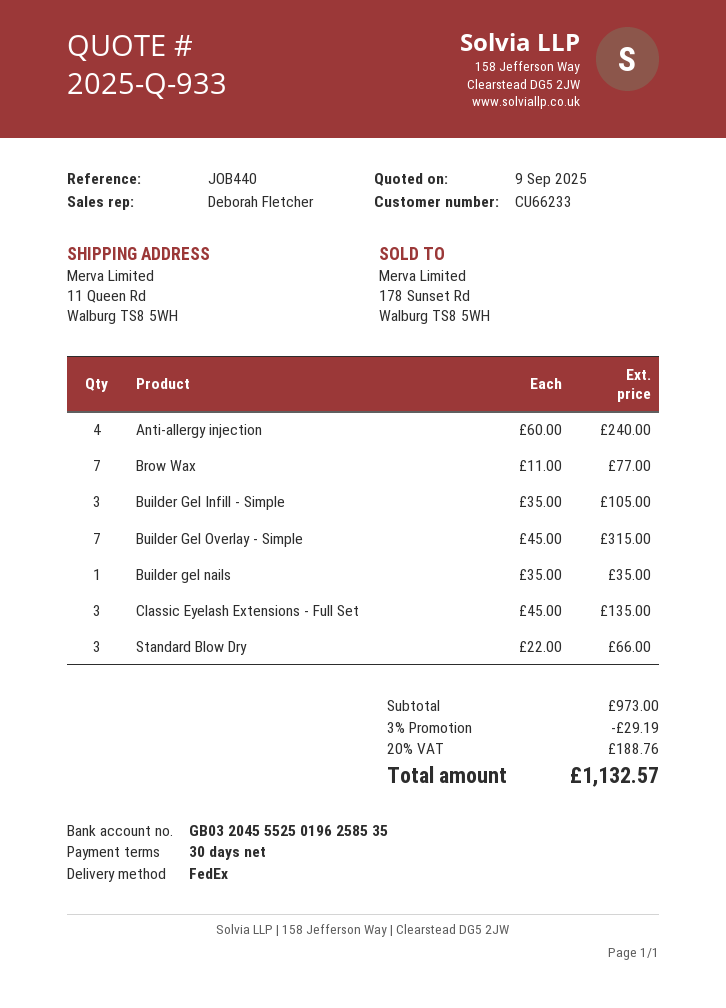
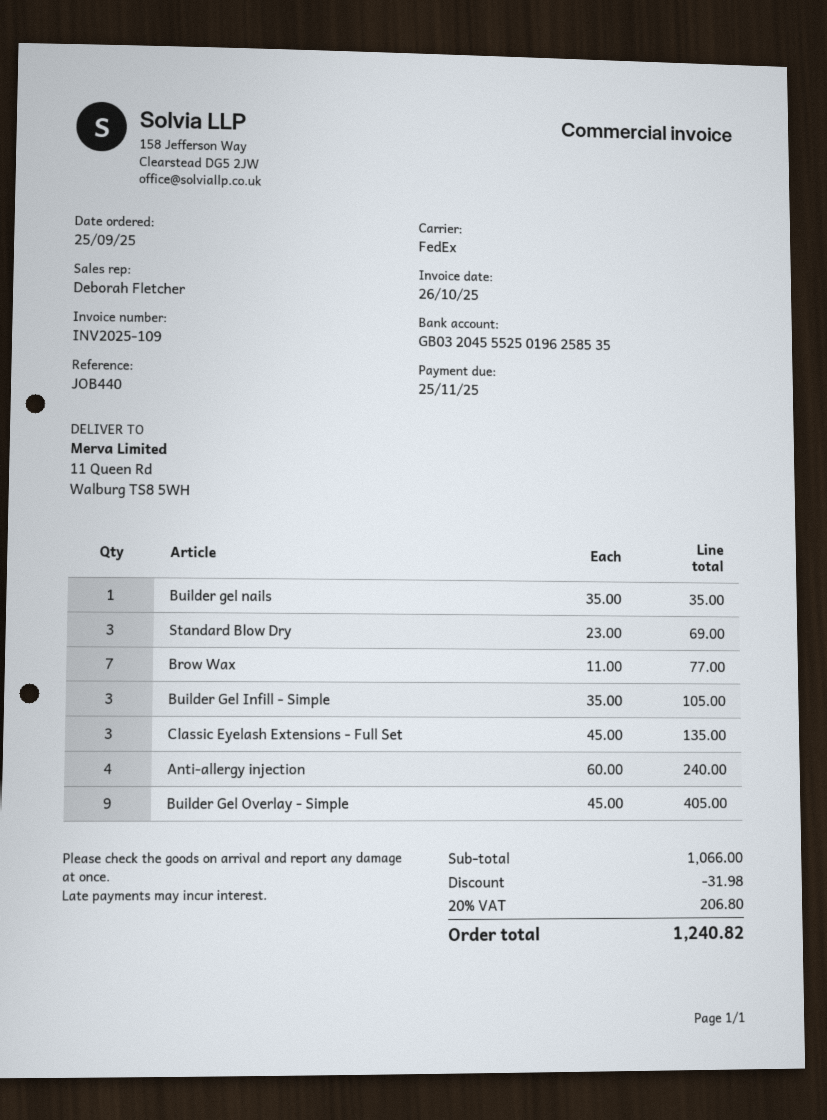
Builder Gel Overlay - Simple: 7 x 45.00 = 315.00 -> 9 x 45.00 = 405.00
Standard Blow Dry: 3 x 22.00 = 66.00 -> 3 x 23.00 = 69.00
subtotal: 973.00 -> 1066.00
discount: 29.19 -> 31.98
tax: 20% = 188.76 -> 20% = 206.80
total: 1132.57 -> 1240.82

